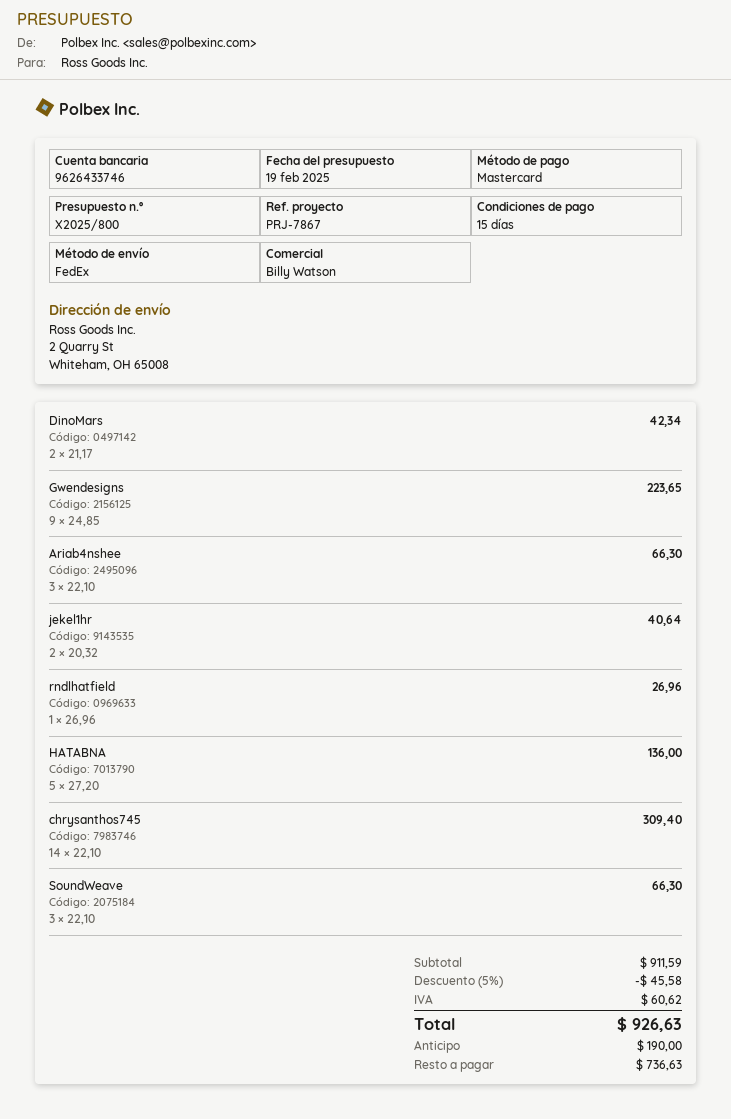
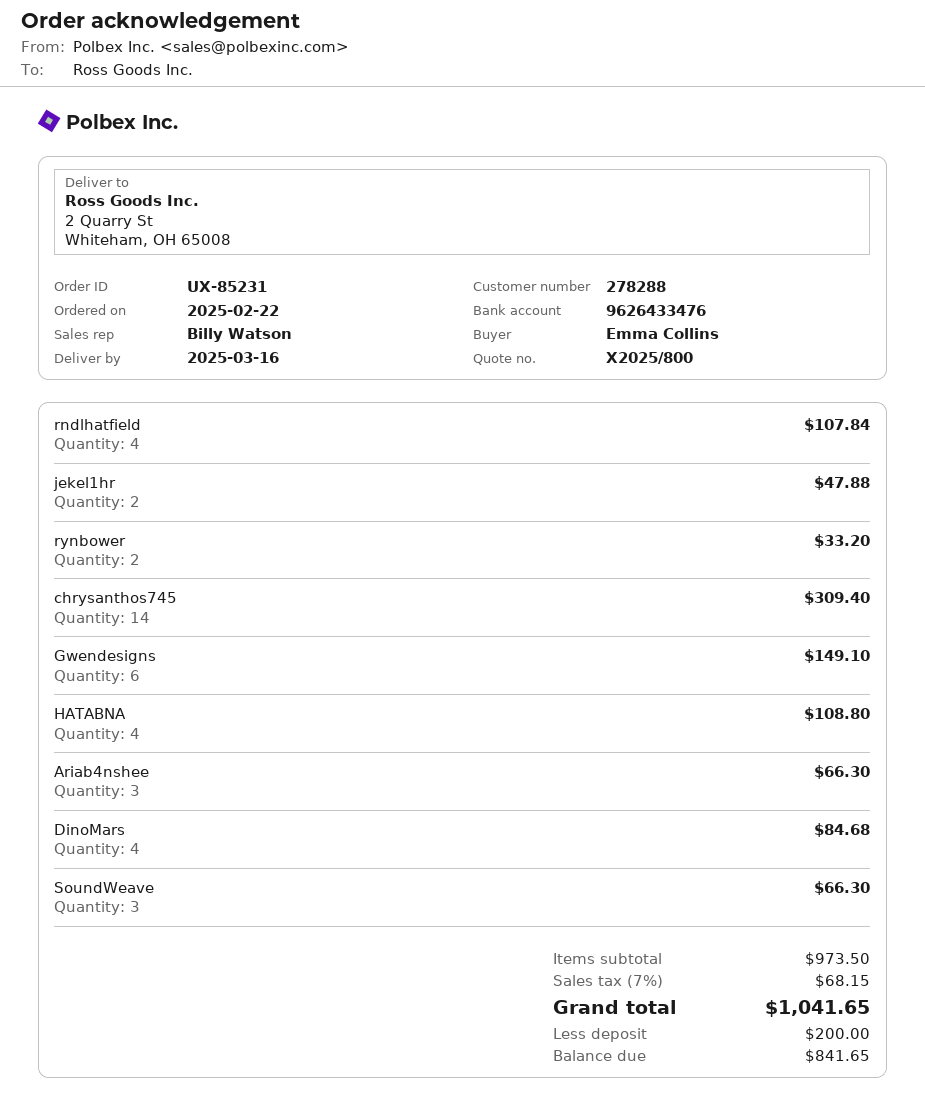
bank account: 9626433746 -> 9626433476
DinoMars: 2 for 42.34 -> 4 for 84.68
Gwendesigns: 9 for 223.65 -> 6 for 149.10
jekel1hr: 2 for 40.64 -> 2 for 47.88
rndlhatfield: 1 for 26.96 -> 4 for 107.84
HATABNA: 5 for 136.00 -> 4 for 108.80
rynbower: none -> 2 for 33.20
subtotal: 911.59 -> 973.50
discount: 5% = 45.58 -> none
tax: 60.62 -> 68.15
total: 926.63 -> 1041.65
deposit: 190.00 -> 200.00
balance: 736.63 -> 841.65

